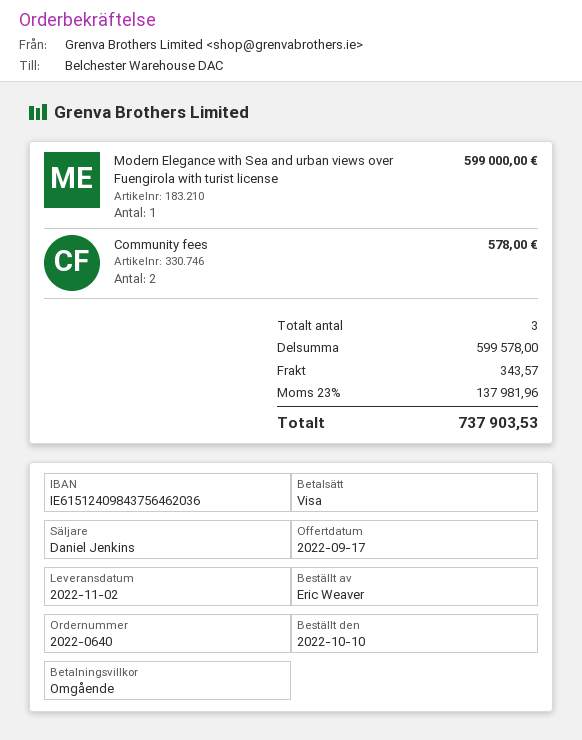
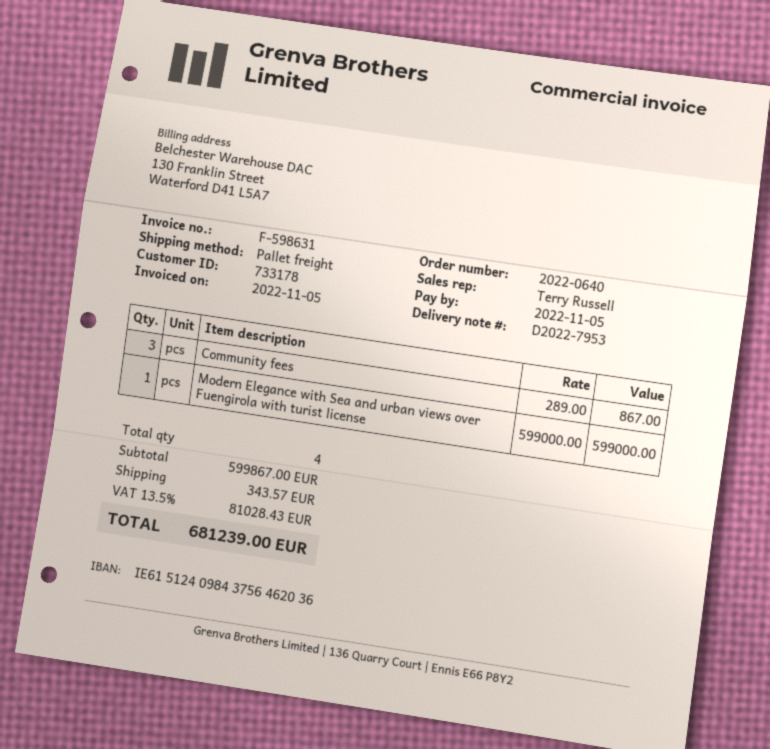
sales rep: Daniel Jenkins -> Terry Russell
Community fees: 2 for 578.00 -> 3 for 867.00
total quantity: 3 -> 4
subtotal: 599578.00 -> 599867.00
tax: 23% = 137981.96 -> 13.5% = 81028.43
total: 737903.53 -> 681239.00

